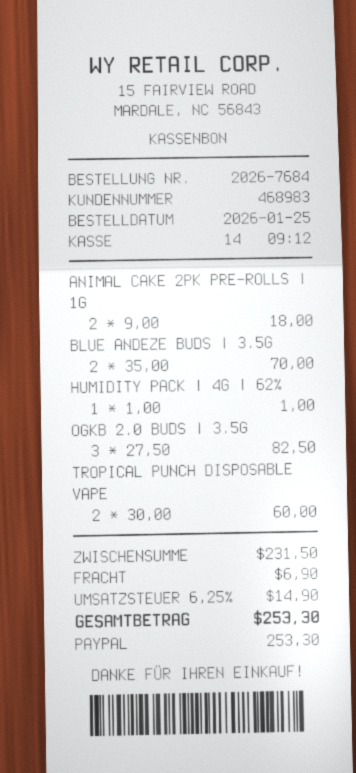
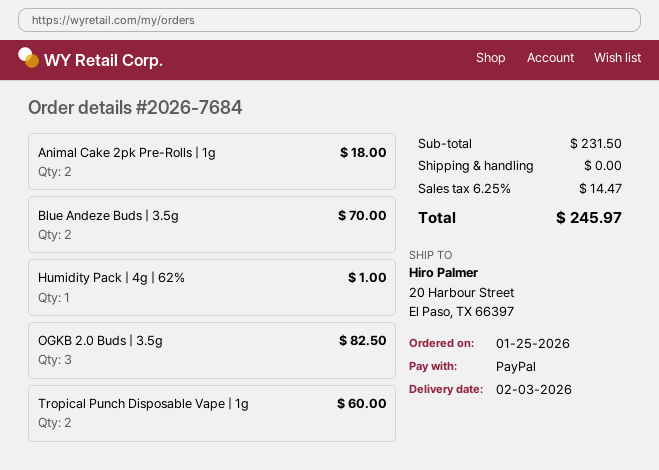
shipping: 6.90 -> 0.00
tax: 6.25% = 14.90 -> 6.25% = 14.47
total: 253.30 -> 245.97

